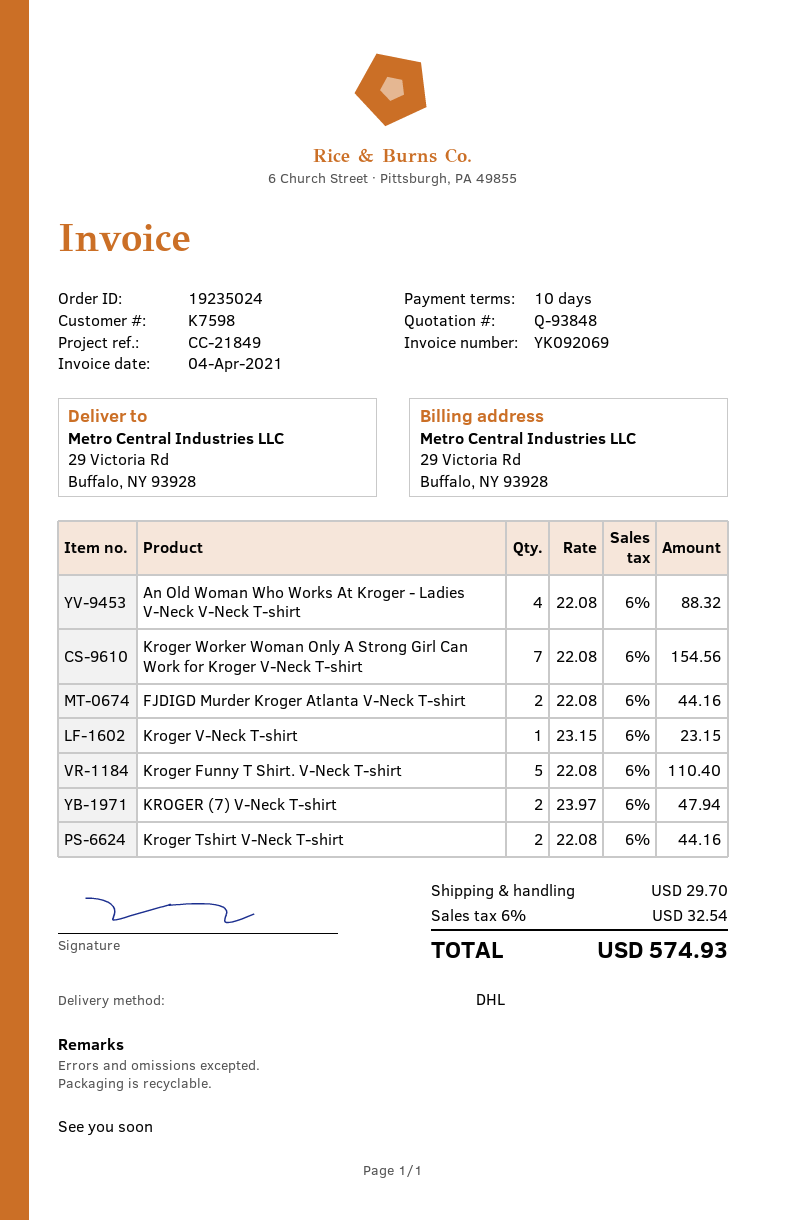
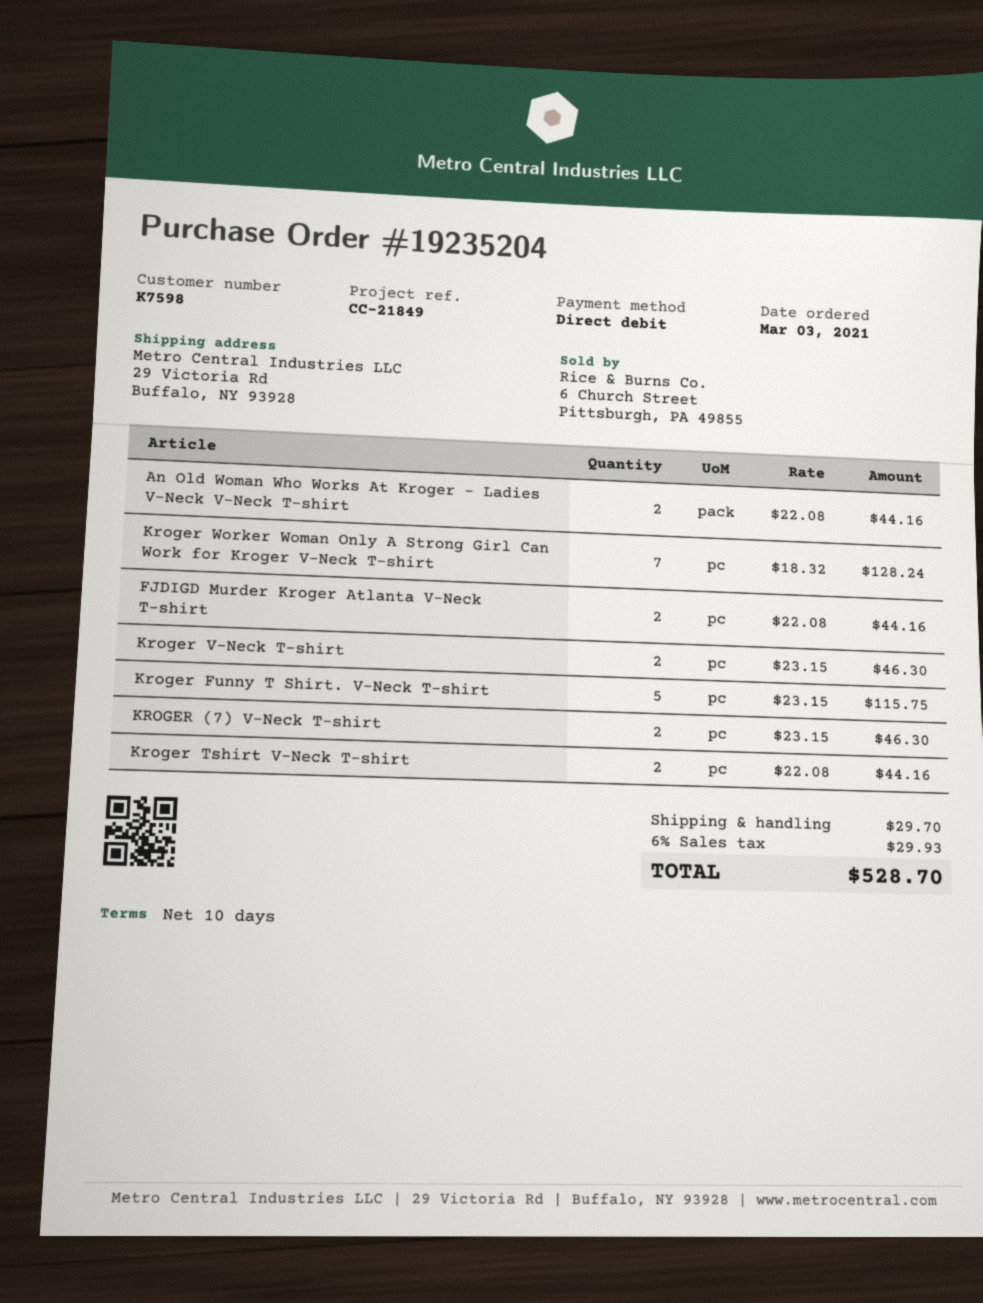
order number: 19235024 -> 19235204
An Old Woman Who Works At Kroger - Ladies V-Neck V-Neck T-shirt: 4 x 22.08 = 88.32 -> 2 x 22.08 = 44.16
Kroger Worker Woman Only A Strong Girl Can Work for Kroger V-Neck T-shirt: 7 x 22.08 = 154.56 -> 7 x 18.32 = 128.24
Kroger V-Neck T-shirt: 1 x 23.15 = 23.15 -> 2 x 23.15 = 46.30
Kroger Funny T Shirt. V-Neck T-shirt: 5 x 22.08 = 110.40 -> 5 x 23.15 = 115.75
KROGER (7) V-Neck T-shirt: 2 x 23.97 = 47.94 -> 2 x 23.15 = 46.30
tax: 6% = 32.54 -> 6% = 29.93
total: 574.93 -> 528.70

